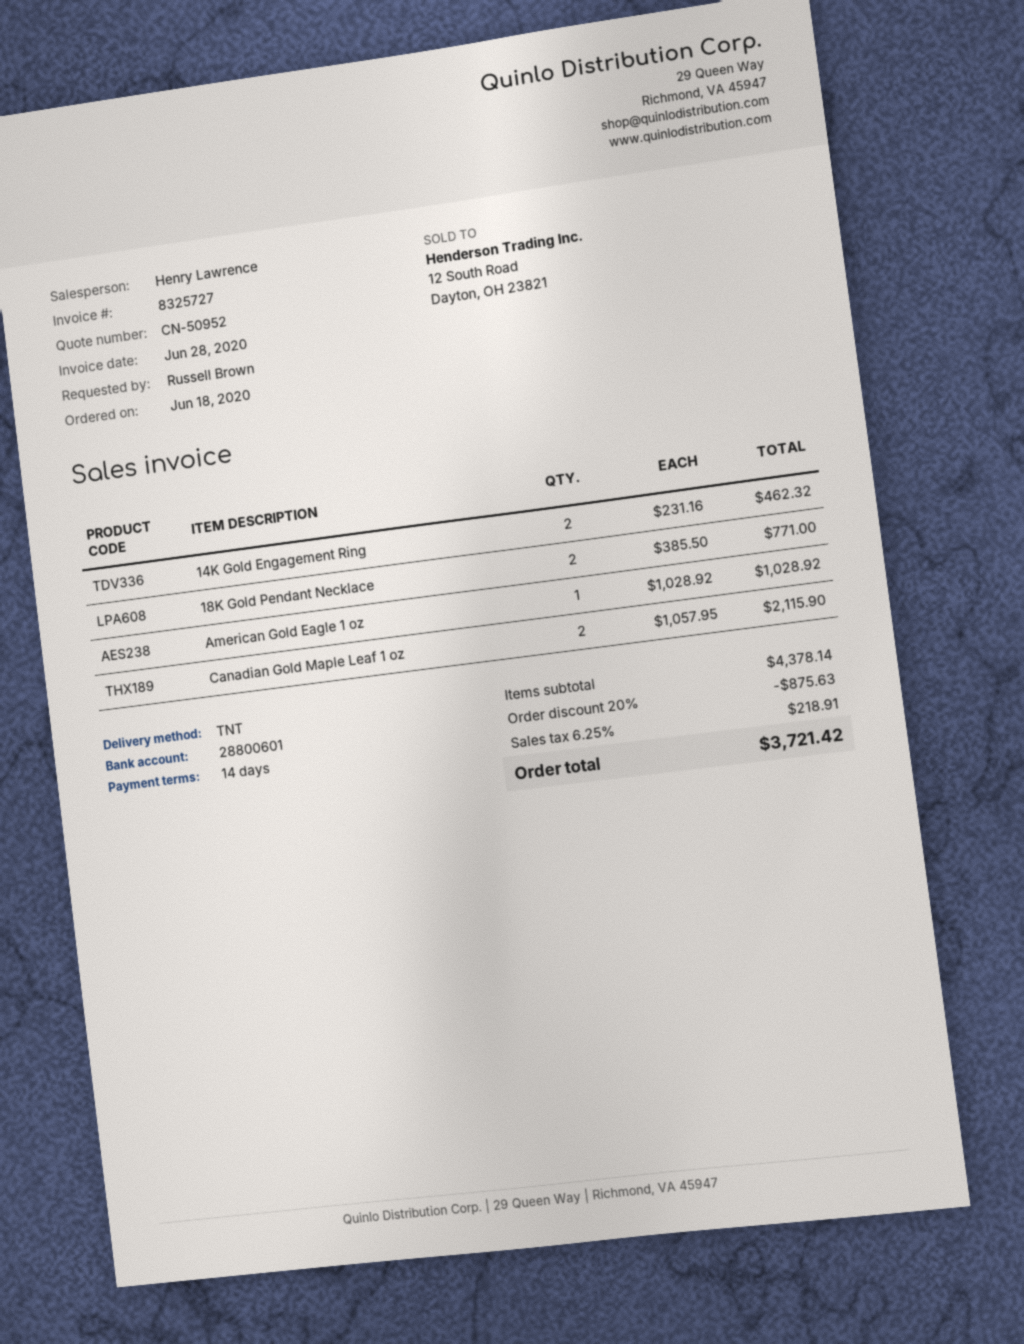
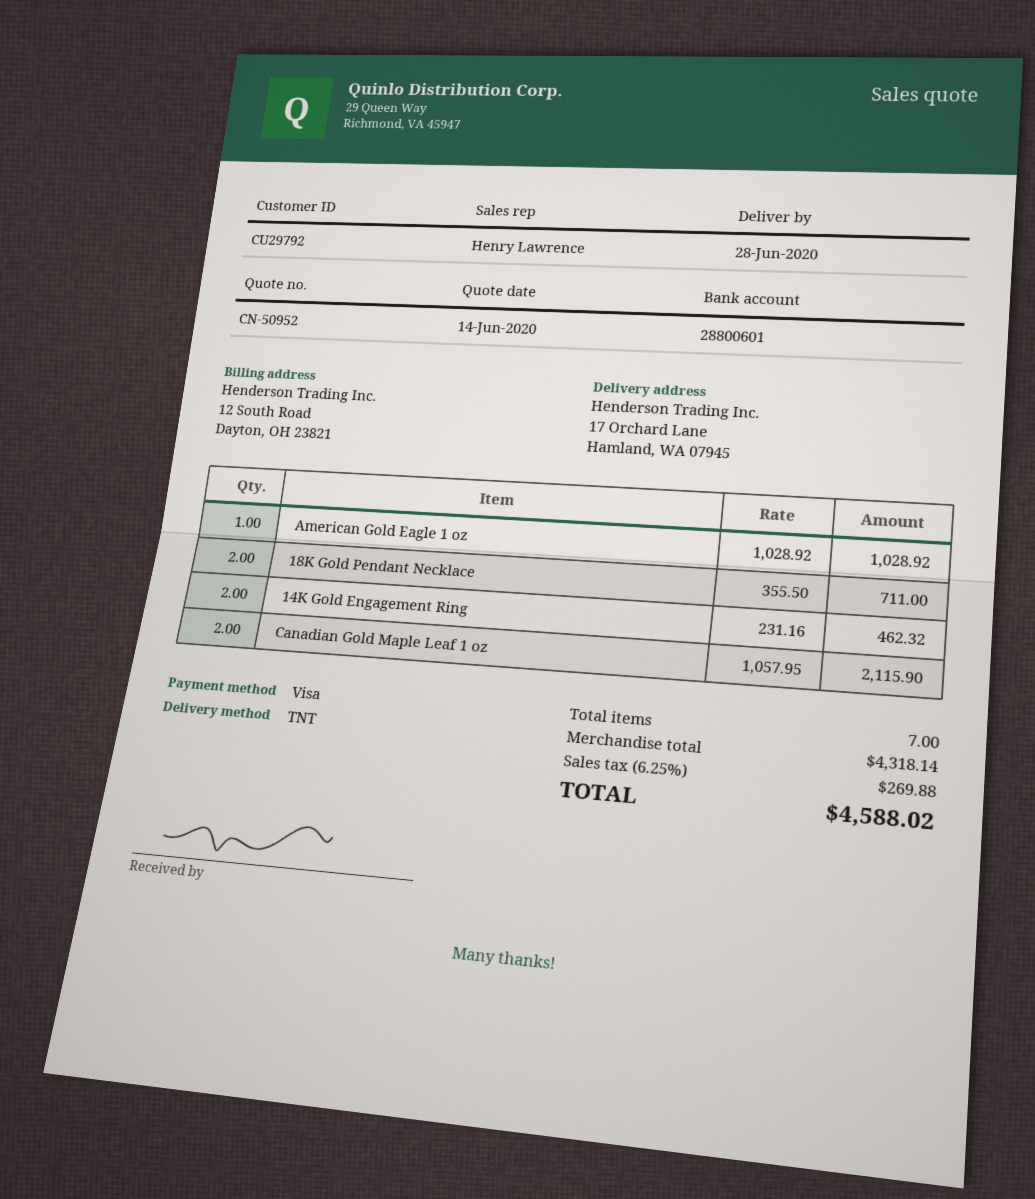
18K Gold Pendant Necklace: 2 x 385.50 = 771.00 -> 2 x 355.50 = 711.00
subtotal: 4378.14 -> 4318.14
discount: 20% = 875.63 -> none
tax: 6.25% = 218.91 -> 6.25% = 269.88
total: 3721.42 -> 4588.02

